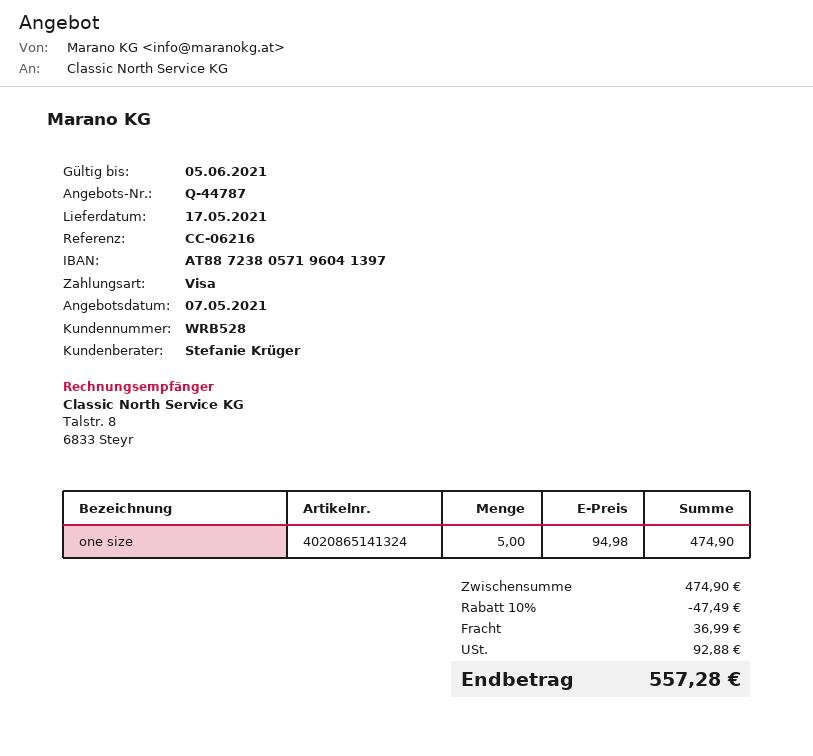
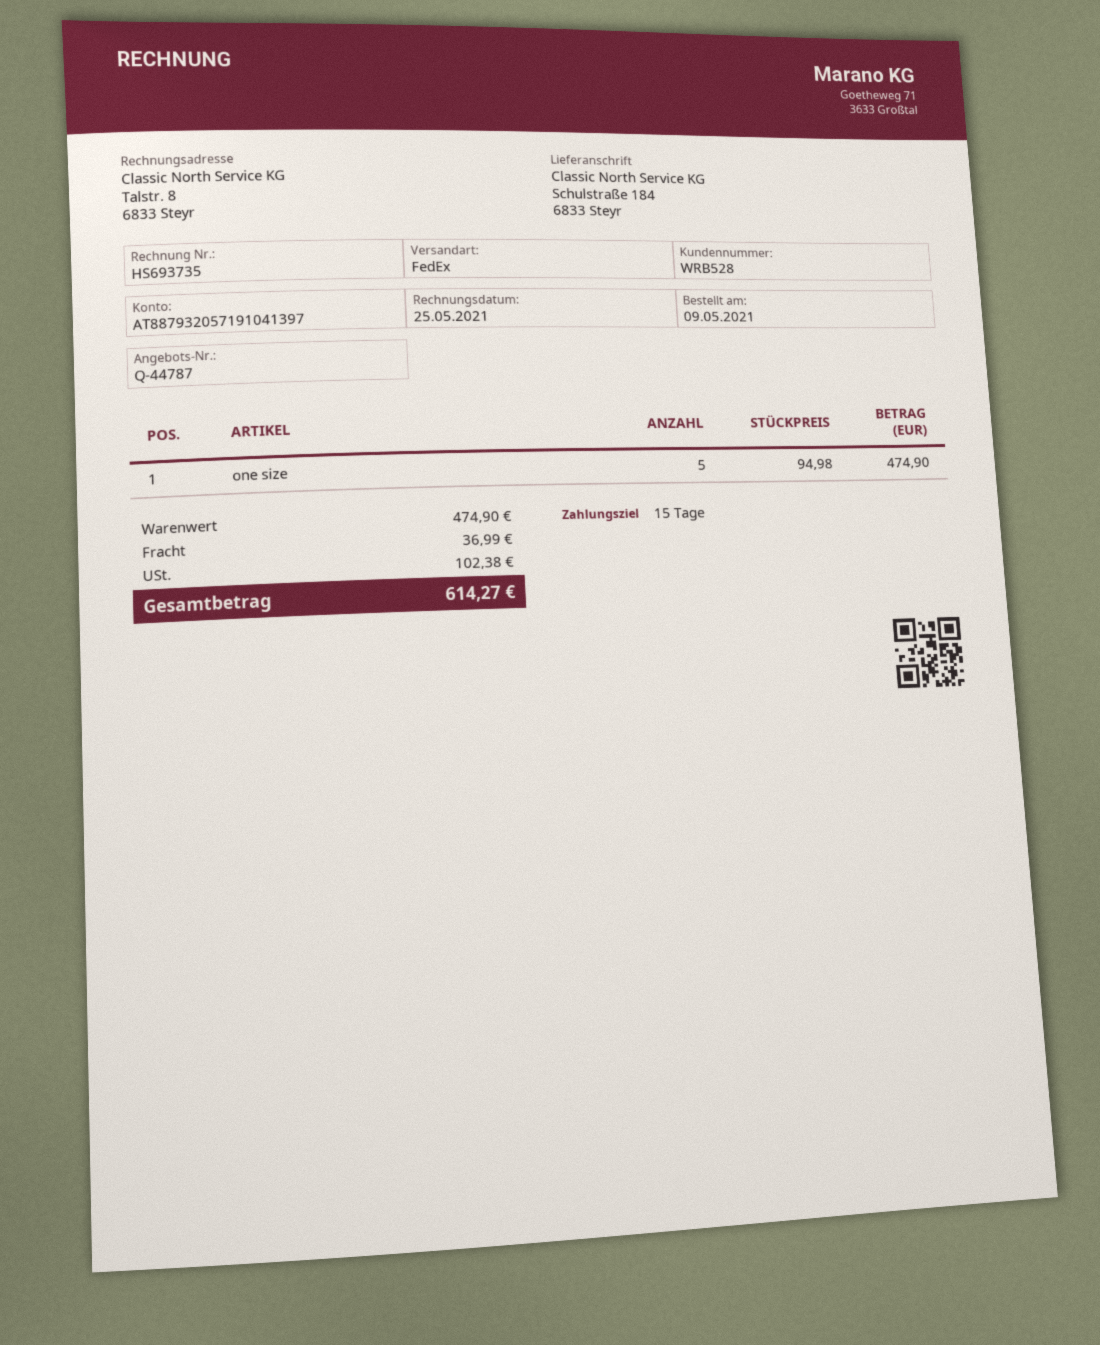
bank account: AT887238057196041397 -> AT887932057191041397
discount: 10% = 47.49 -> none
tax: 92.88 -> 102.38
total: 557.28 -> 614.27

